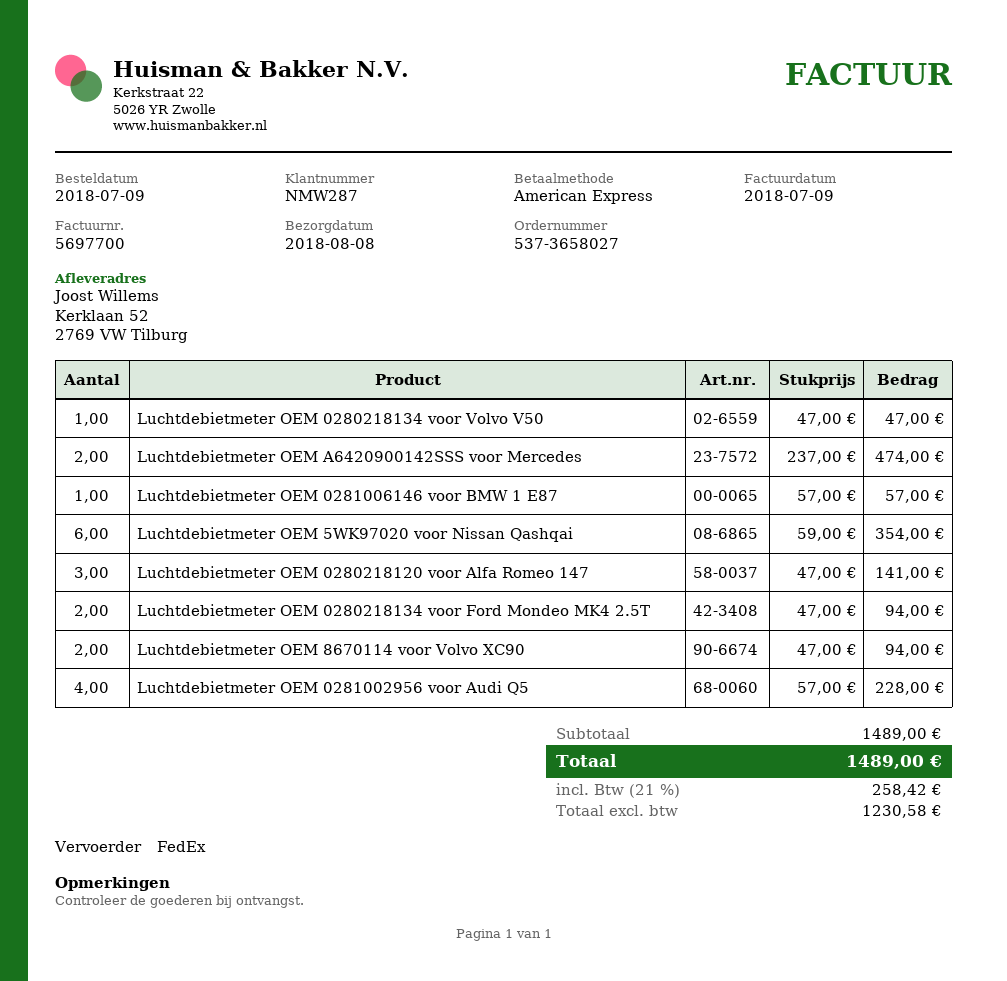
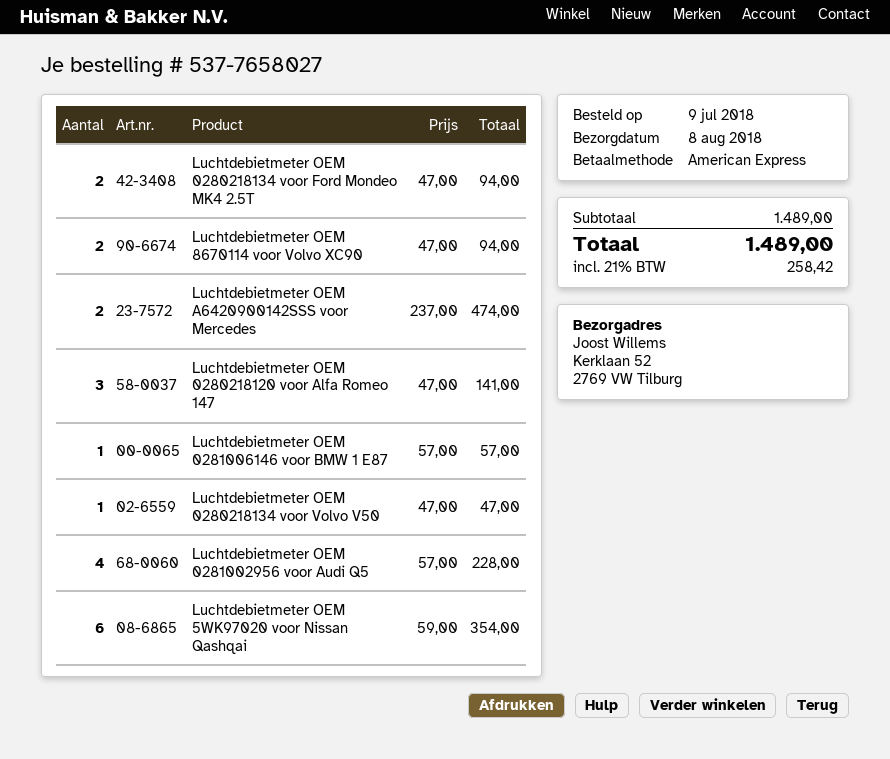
order number: 537-3658027 -> 537-7658027

